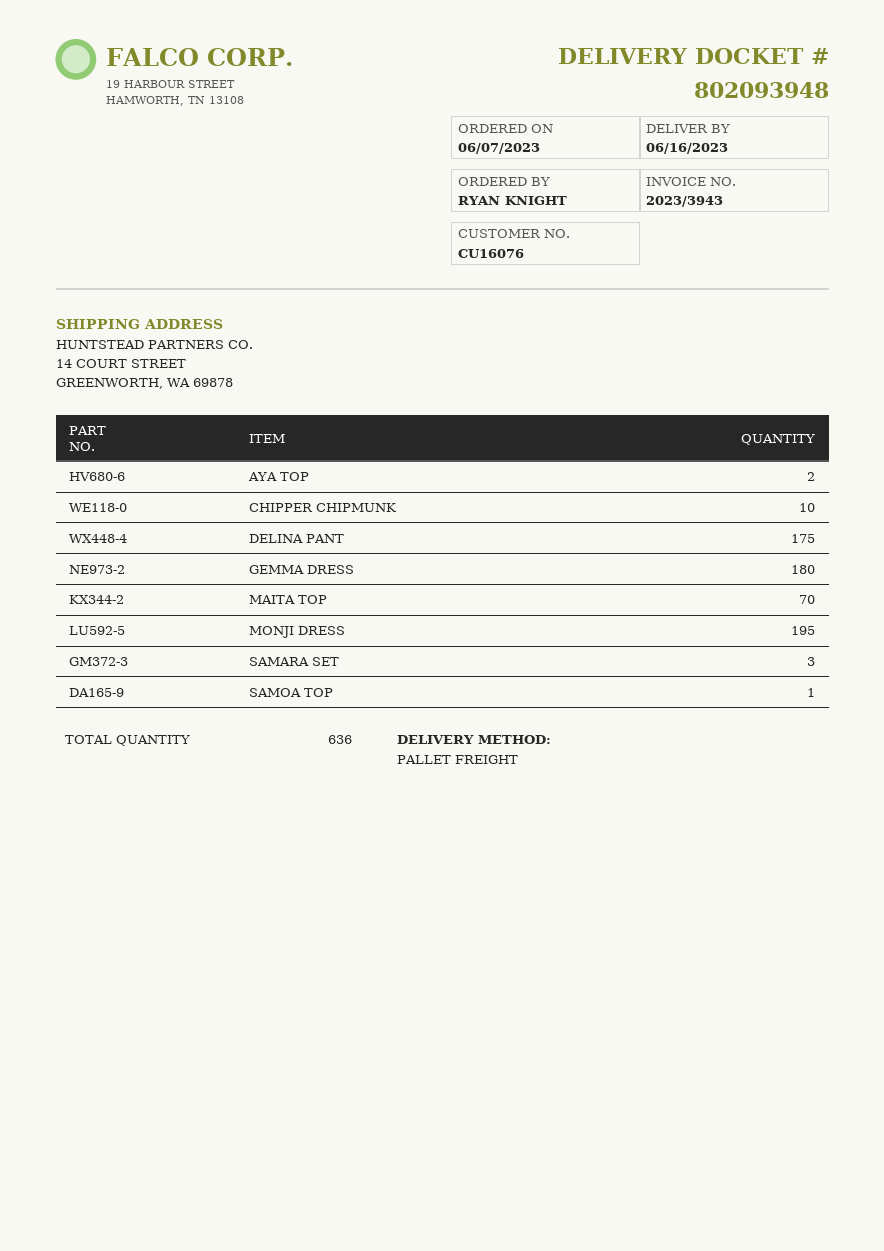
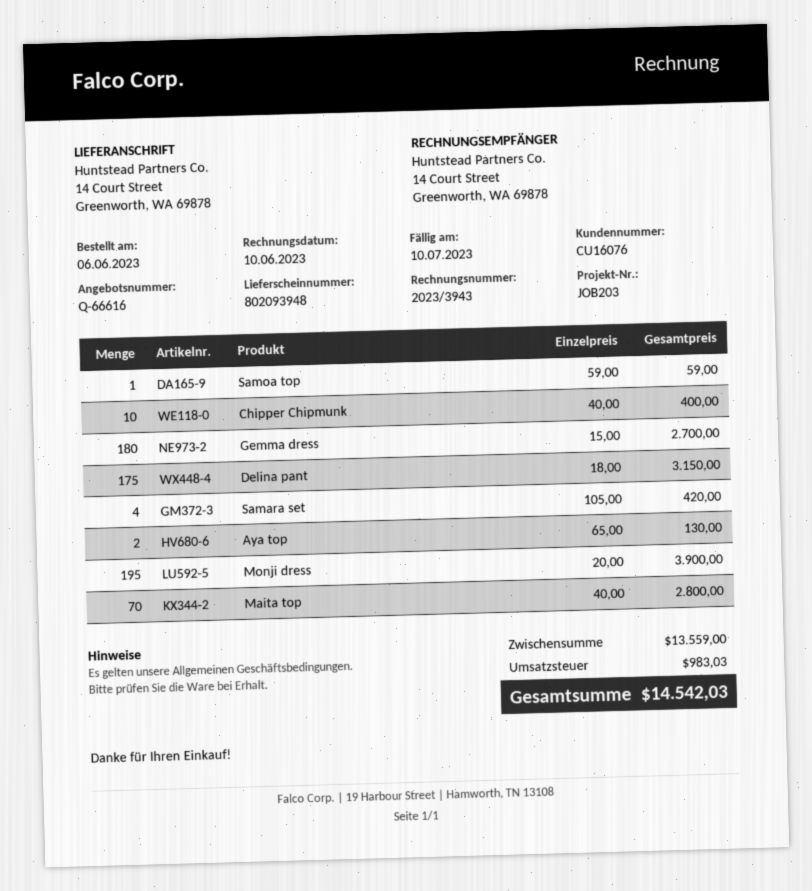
order date: 2023-06-07 -> 2023-06-06
SAMARA SET: 3 -> 4

